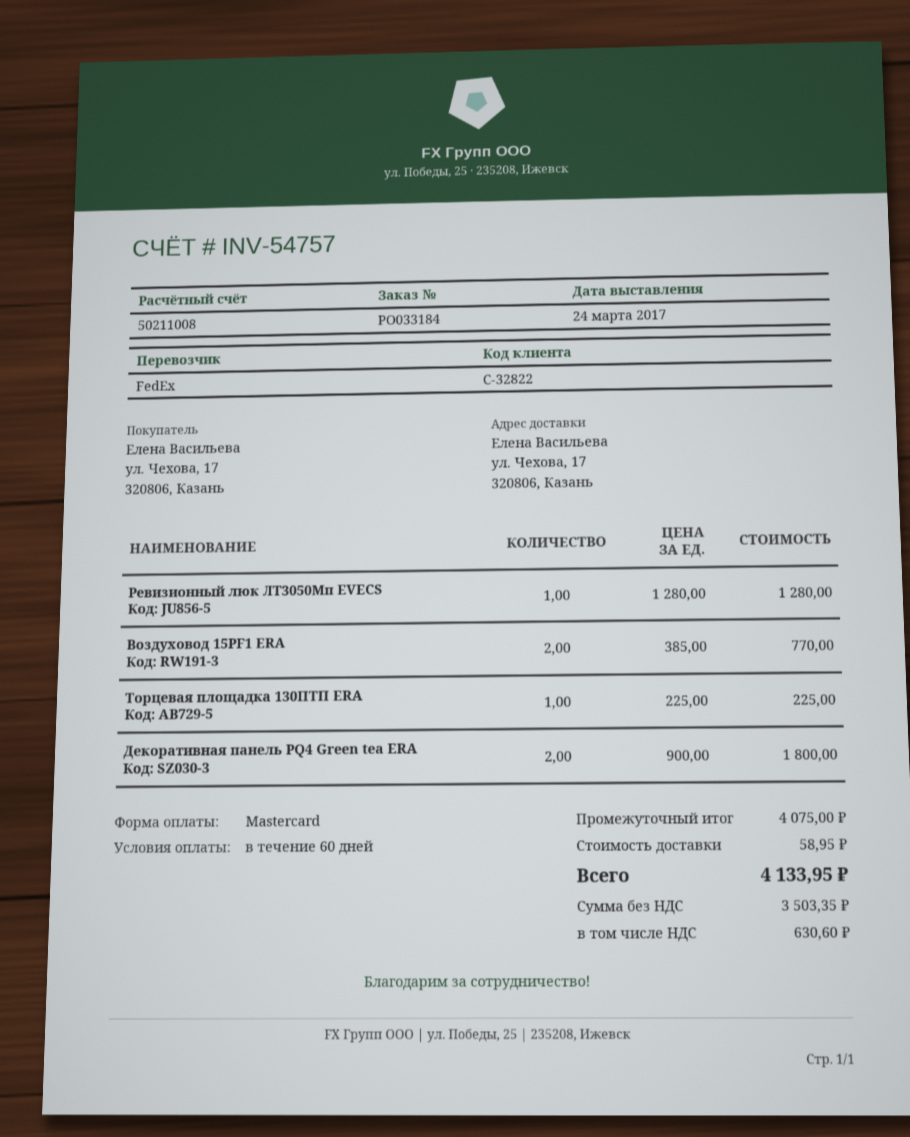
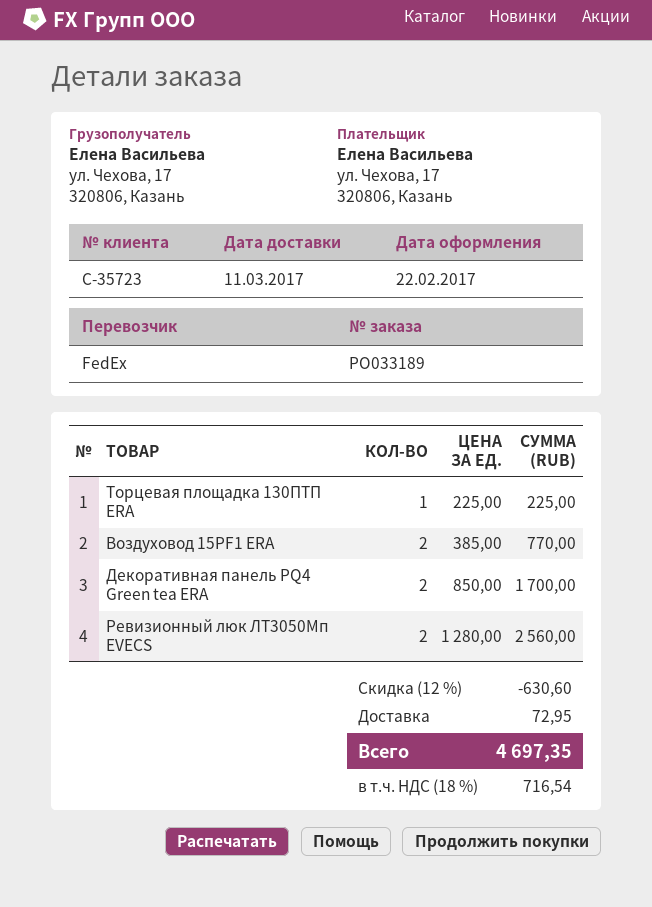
order number: PO033184 -> PO033189
customer number: C-32822 -> C-35723
Ревизионный люк ЛТ3050Мп EVECS: 1 x 1280.00 = 1280.00 -> 2 x 1280.00 = 2560.00
Декоративная панель PQ4 Green tea ERA: 2 x 900.00 = 1800.00 -> 2 x 850.00 = 1700.00
discount: none -> 12% = 630.60
shipping: 58.95 -> 72.95
tax: 630.60 -> 716.54
total: 4133.95 -> 4697.35

